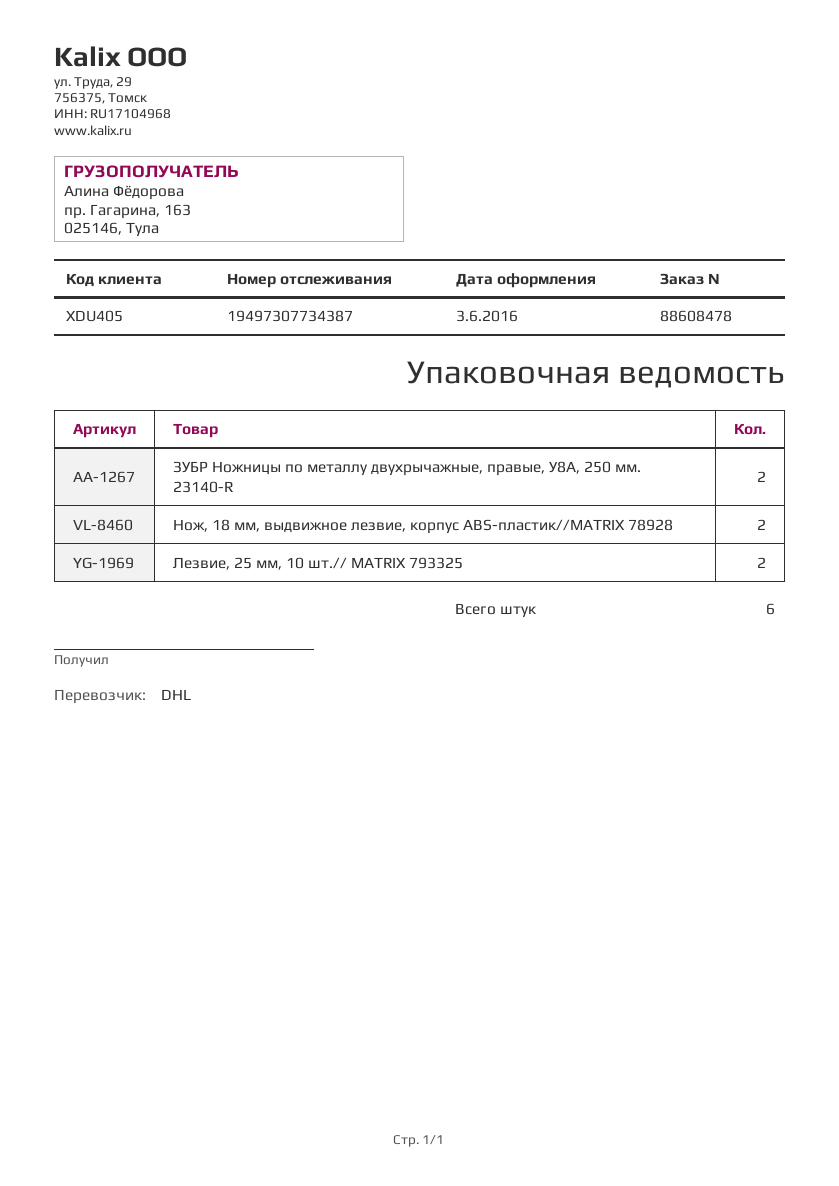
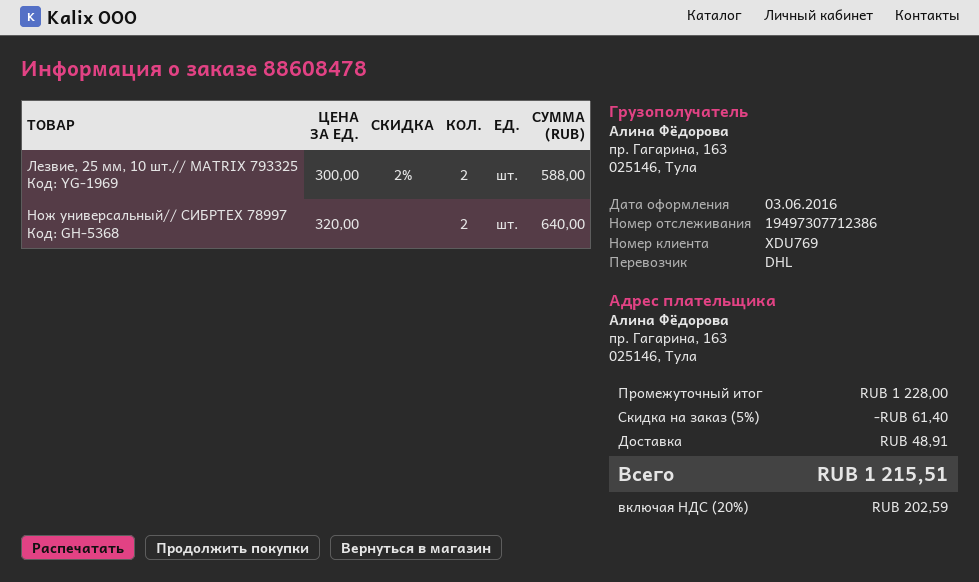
customer number: XDU405 -> XDU769
tracking number: 19497307734387 -> 19497307712386
ЗУБР Ножницы по металлу двухрычажные, правые, У8А, 250 мм. 23140-R: 2 -> none
Нож, 18 мм, выдвижное лезвие, корпус ABS-пластик//MATRIX 78928: 2 -> none
Нож универсальный// СИБРТЕХ 78997: none -> 2

